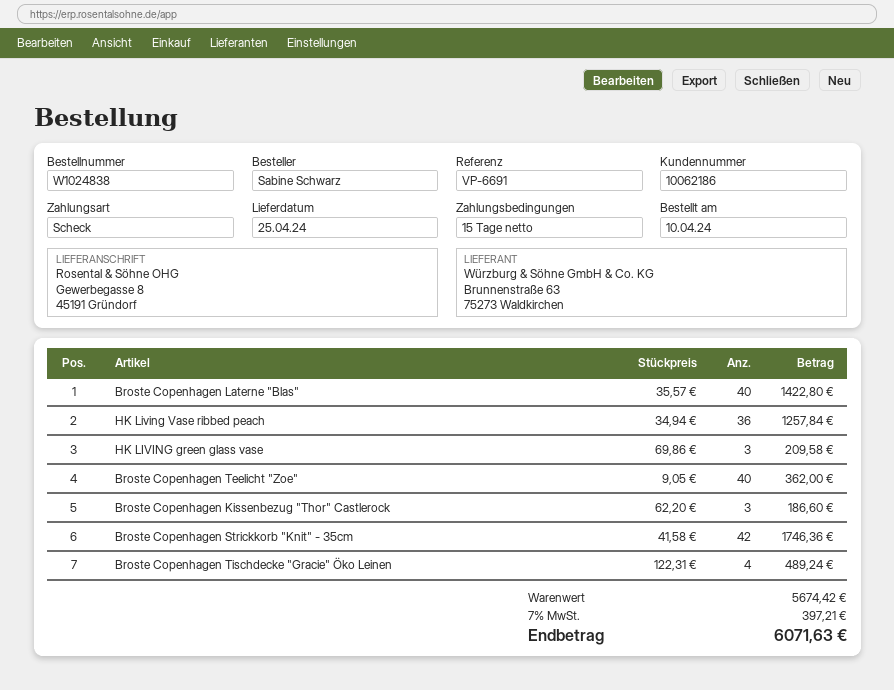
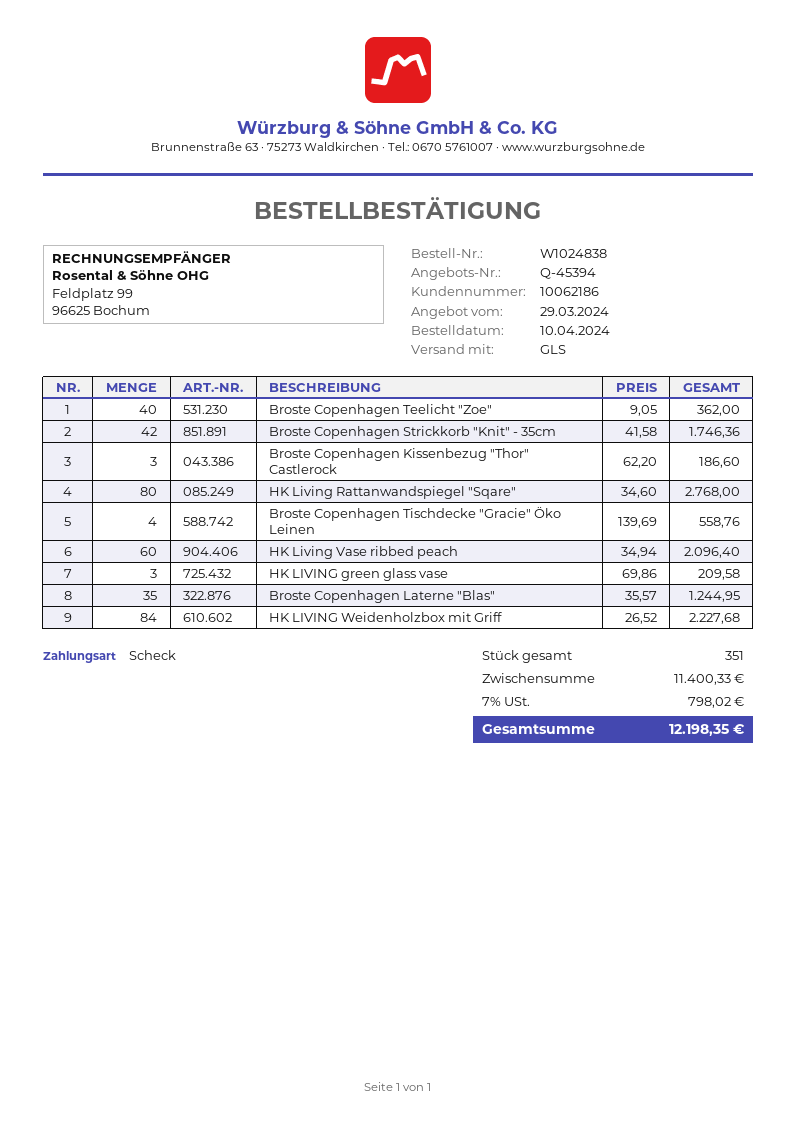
Broste Copenhagen Laterne "Blas": 40 x 35.57 = 1422.80 -> 35 x 35.57 = 1244.95
HK Living Vase ribbed peach: 36 x 34.94 = 1257.84 -> 60 x 34.94 = 2096.40
Broste Copenhagen Tischdecke "Gracie" Öko Leinen: 4 x 122.31 = 489.24 -> 4 x 139.69 = 558.76
HK Living Rattanwandspiegel "Sqare": none -> 80 x 34.60 = 2768.00
HK LIVING Weidenholzbox mit Griff: none -> 84 x 26.52 = 2227.68
subtotal: 5674.42 -> 11400.33
tax: 7% = 397.21 -> 7% = 798.02
total: 6071.63 -> 12198.35

